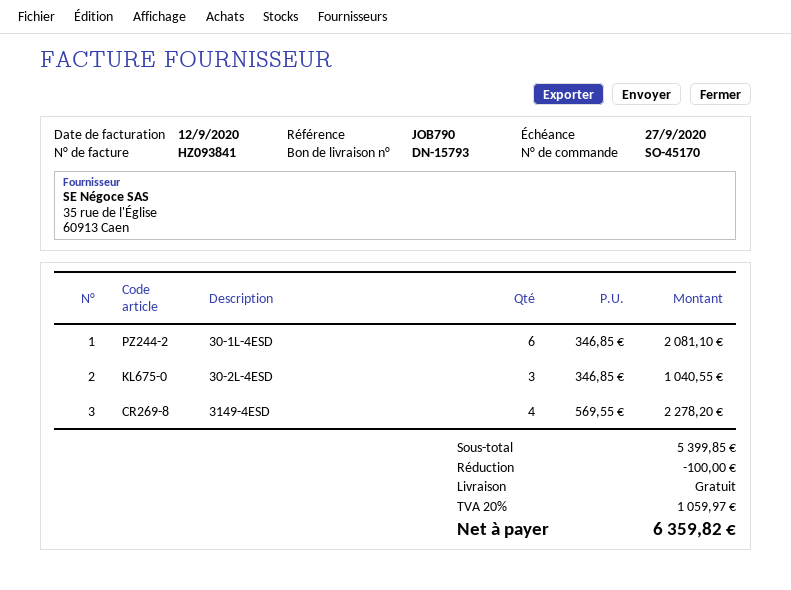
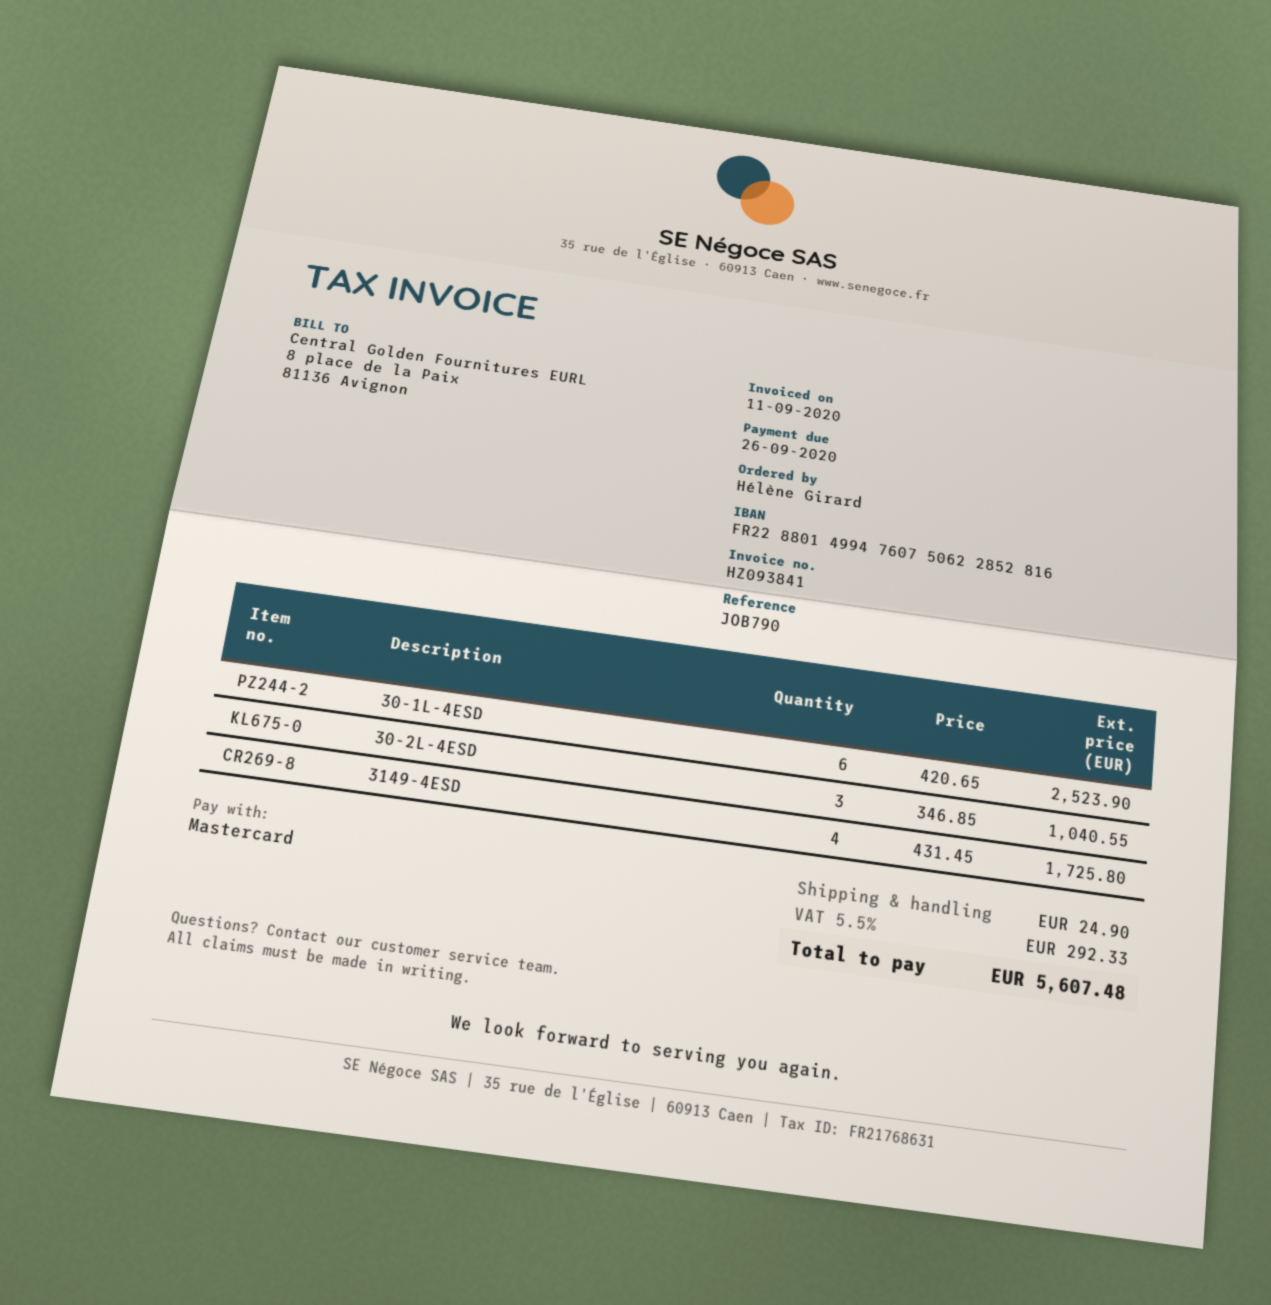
invoice date: 2020-09-12 -> 2020-09-11
due date: 2020-09-27 -> 2020-09-26
30-1L-4ESD: 6 x 346.85 = 2081.10 -> 6 x 420.65 = 2523.90
3149-4ESD: 4 x 569.55 = 2278.20 -> 4 x 431.45 = 1725.80
discount: 100.00 -> none
shipping: 0.00 -> 24.90
tax: 20% = 1059.97 -> 5.5% = 292.33
total: 6359.82 -> 5607.48

